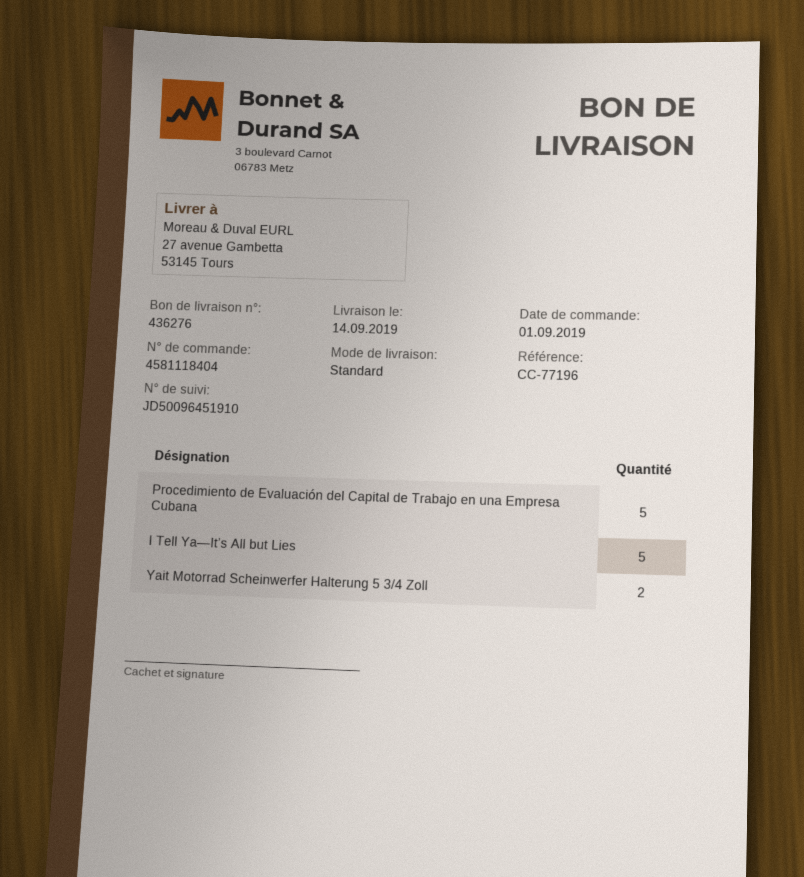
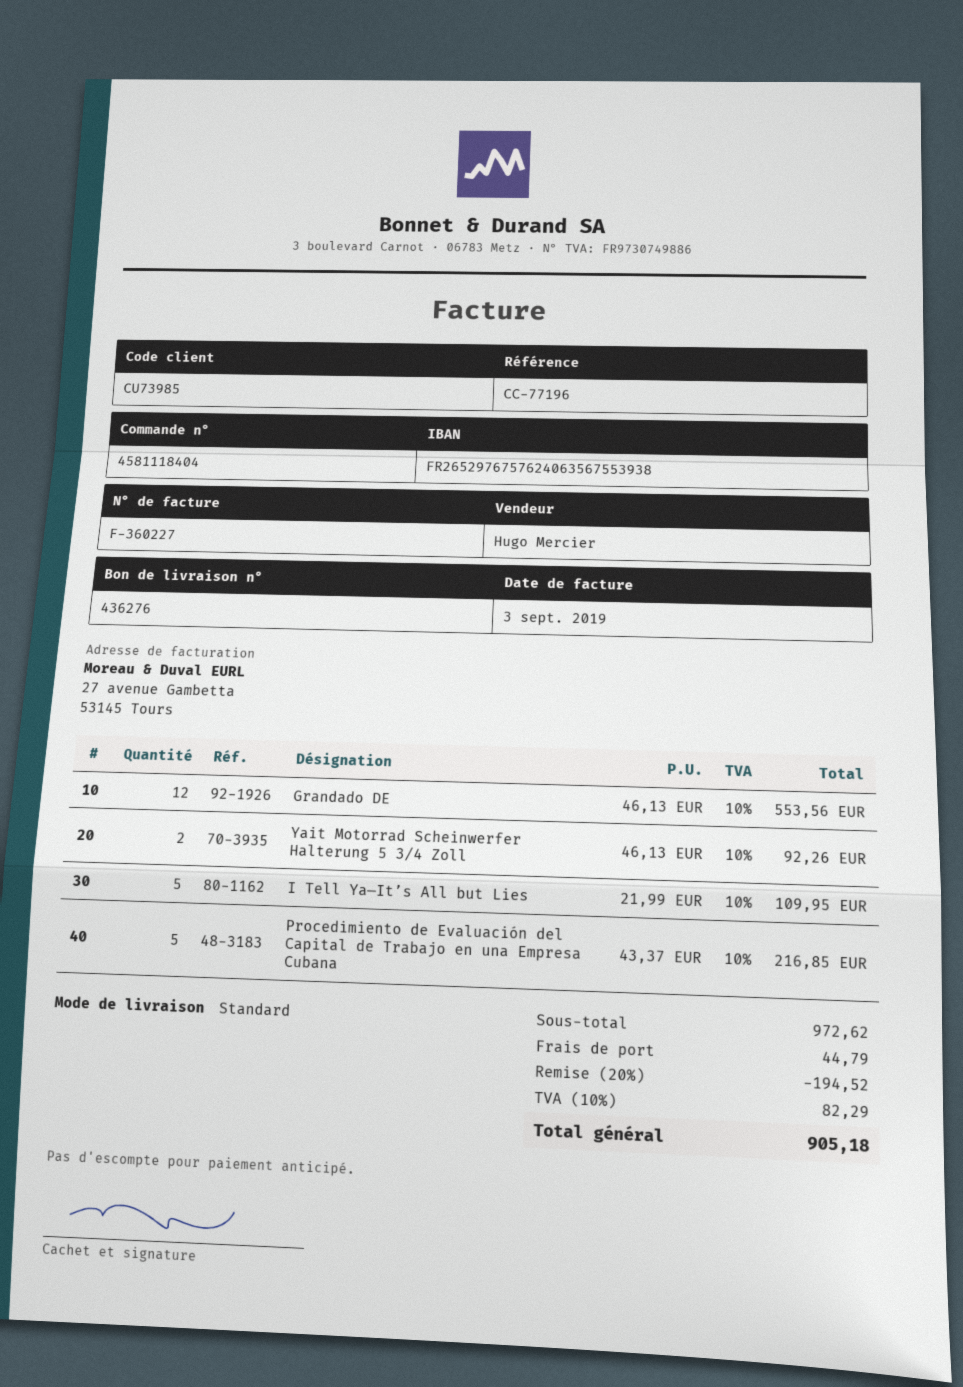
Grandado DE: none -> 12

